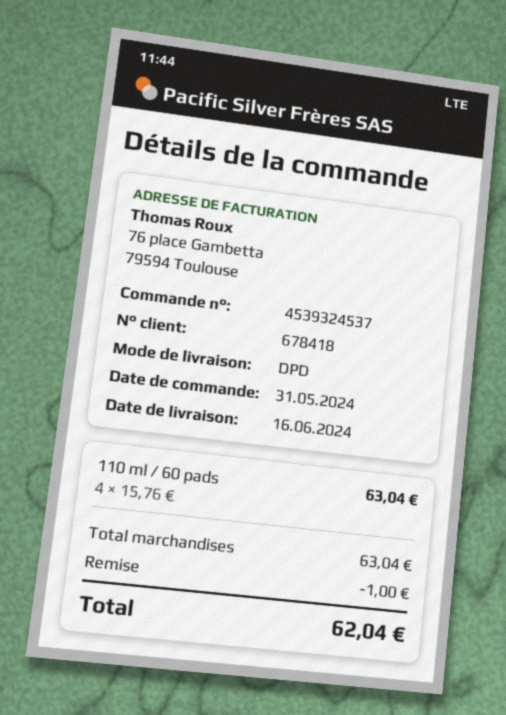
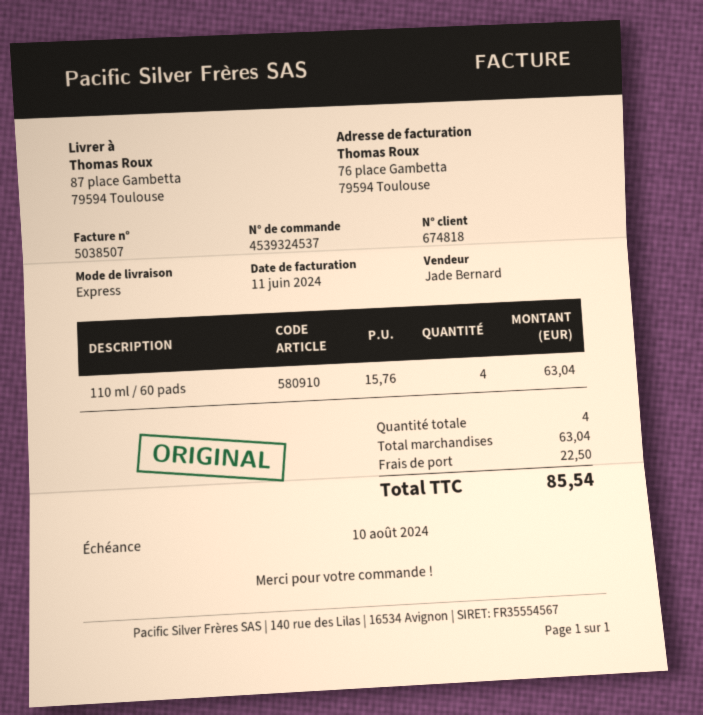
customer number: 678418 -> 674818
shipping method: DPD -> express
discount: 1.00 -> none
shipping: none -> 22.50
total: 62.04 -> 85.54

